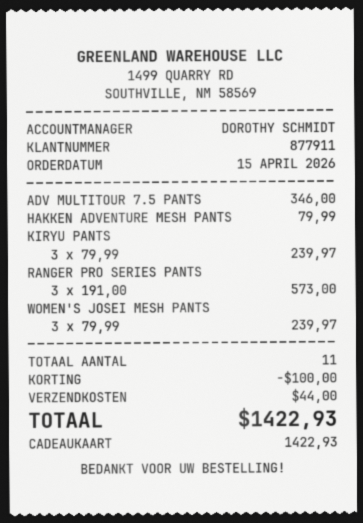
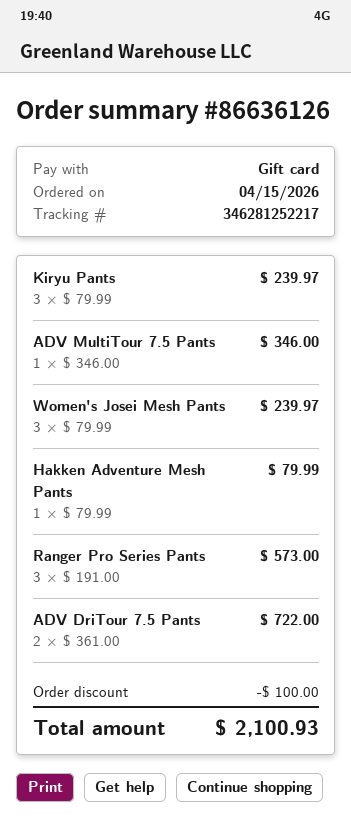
ADV DriTour 7.5 Pants: none -> 2 x 361.00 = 722.00
shipping: 44.00 -> none
total: 1422.93 -> 2100.93

